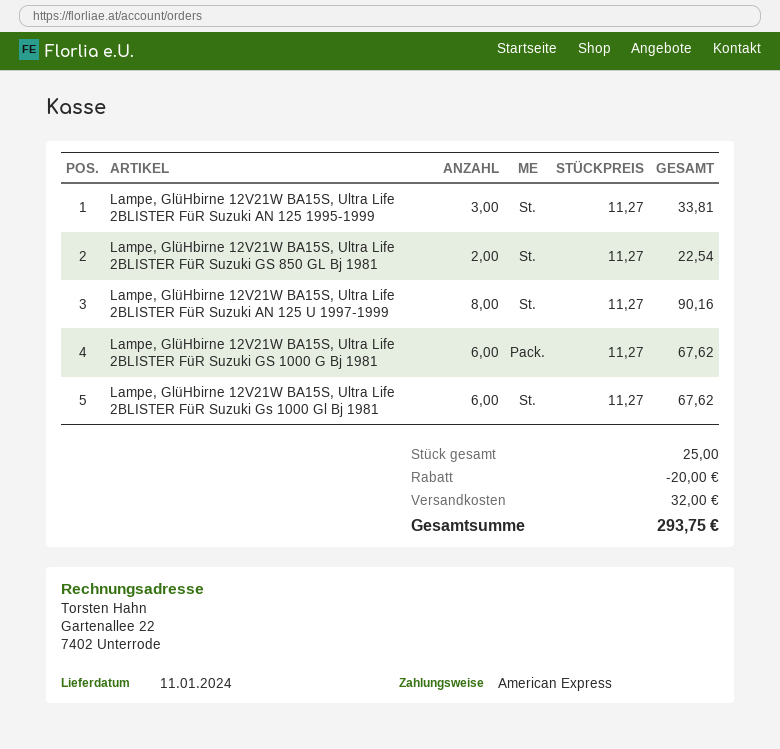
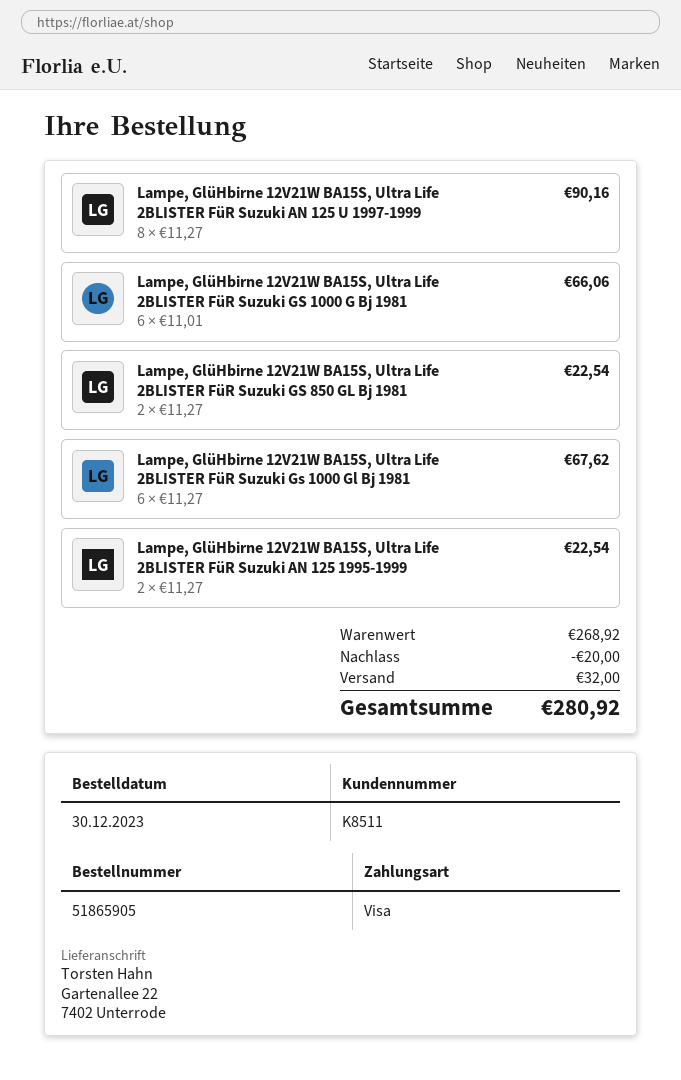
payment method: American Express -> Visa
Lampe, GlüHbirne 12V21W BA15S, Ultra Life 2BLISTER FüR Suzuki AN 125 1995-1999: 3 x 11.27 = 33.81 -> 2 x 11.27 = 22.54
Lampe, GlüHbirne 12V21W BA15S, Ultra Life 2BLISTER FüR Suzuki GS 1000 G Bj 1981: 6 x 11.27 = 67.62 -> 6 x 11.01 = 66.06
total: 293.75 -> 280.92

